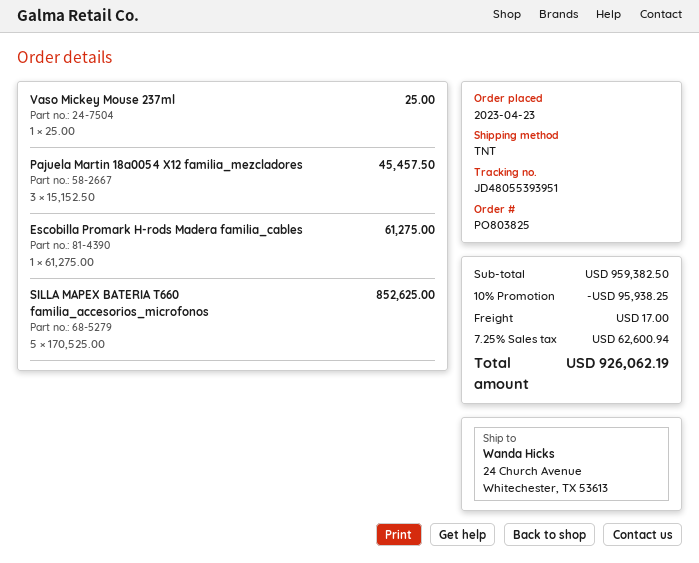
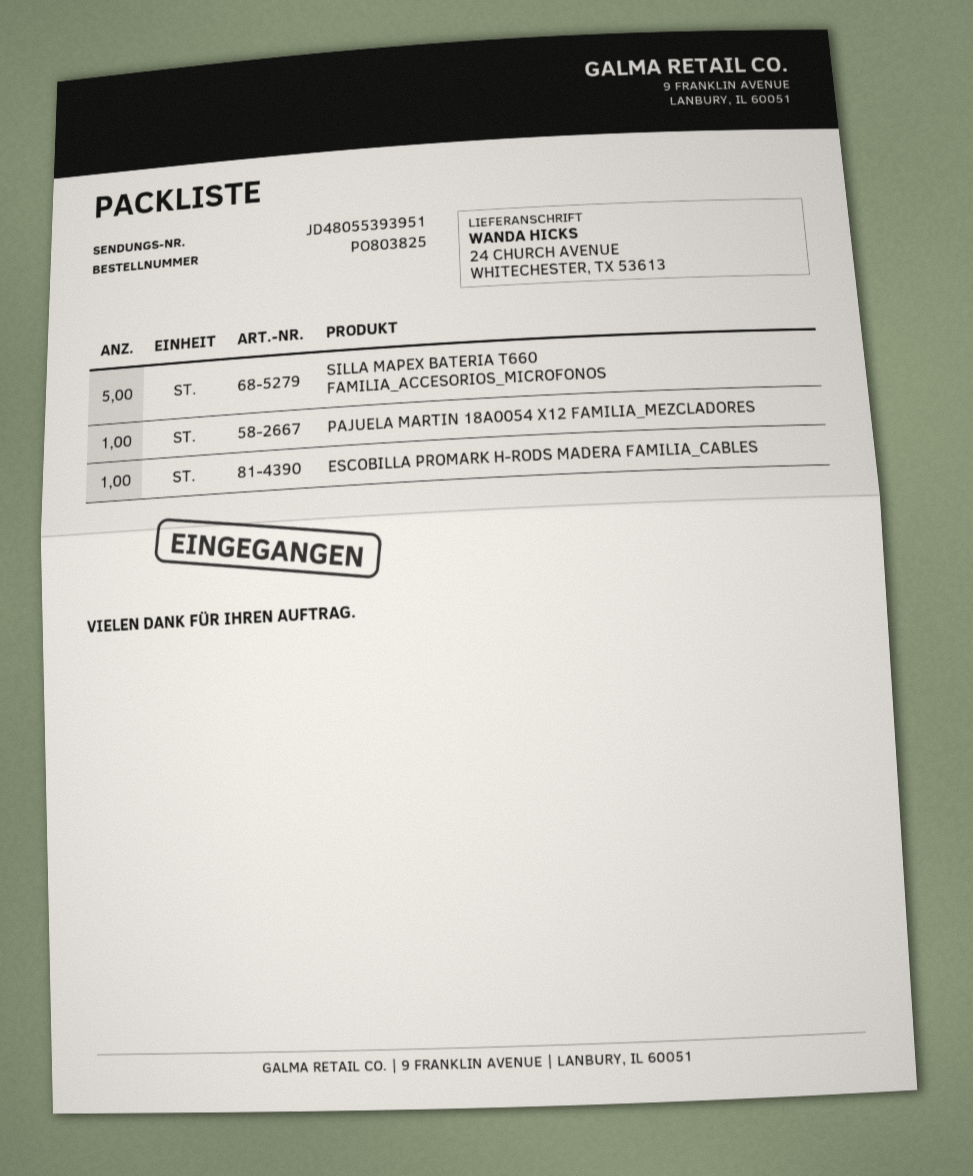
Vaso Mickey Mouse 237ml: 1 -> none
Pajuela Martin 18a0054 X12 familia_mezcladores: 3 -> 1

